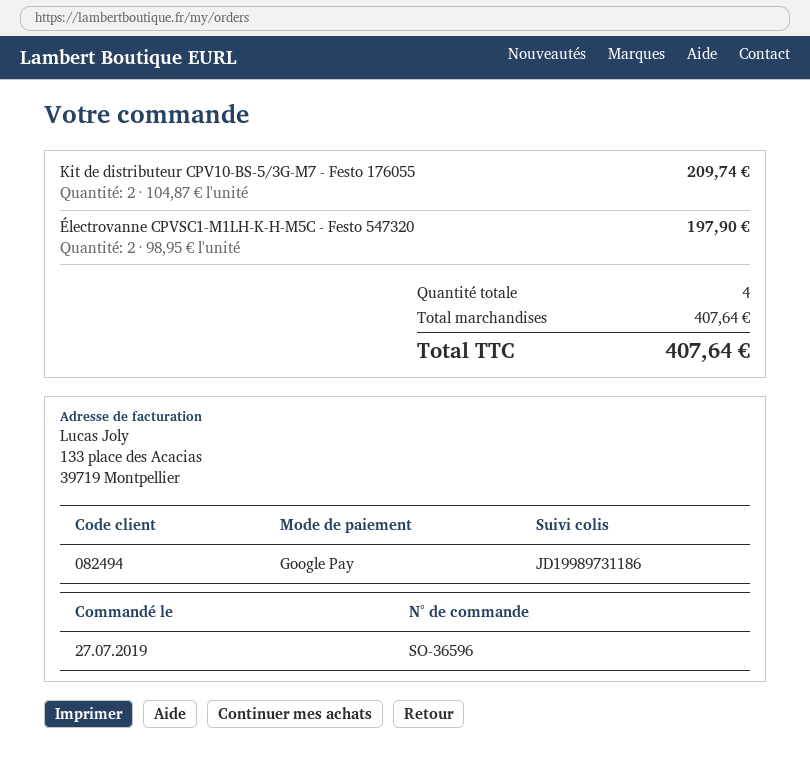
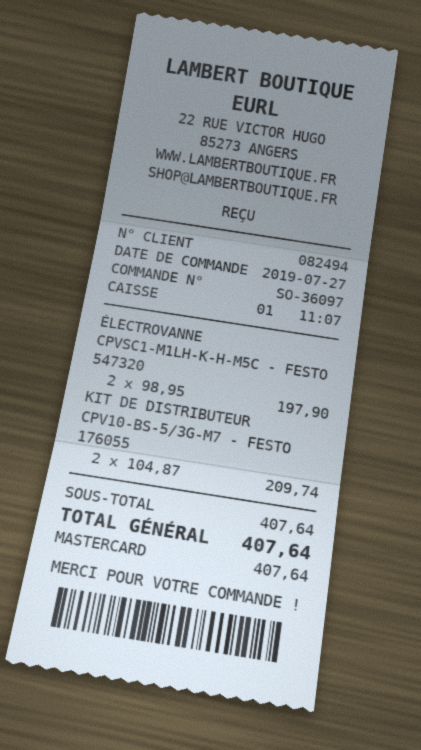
order number: SO-36596 -> SO-36097
payment method: Google Pay -> Mastercard

